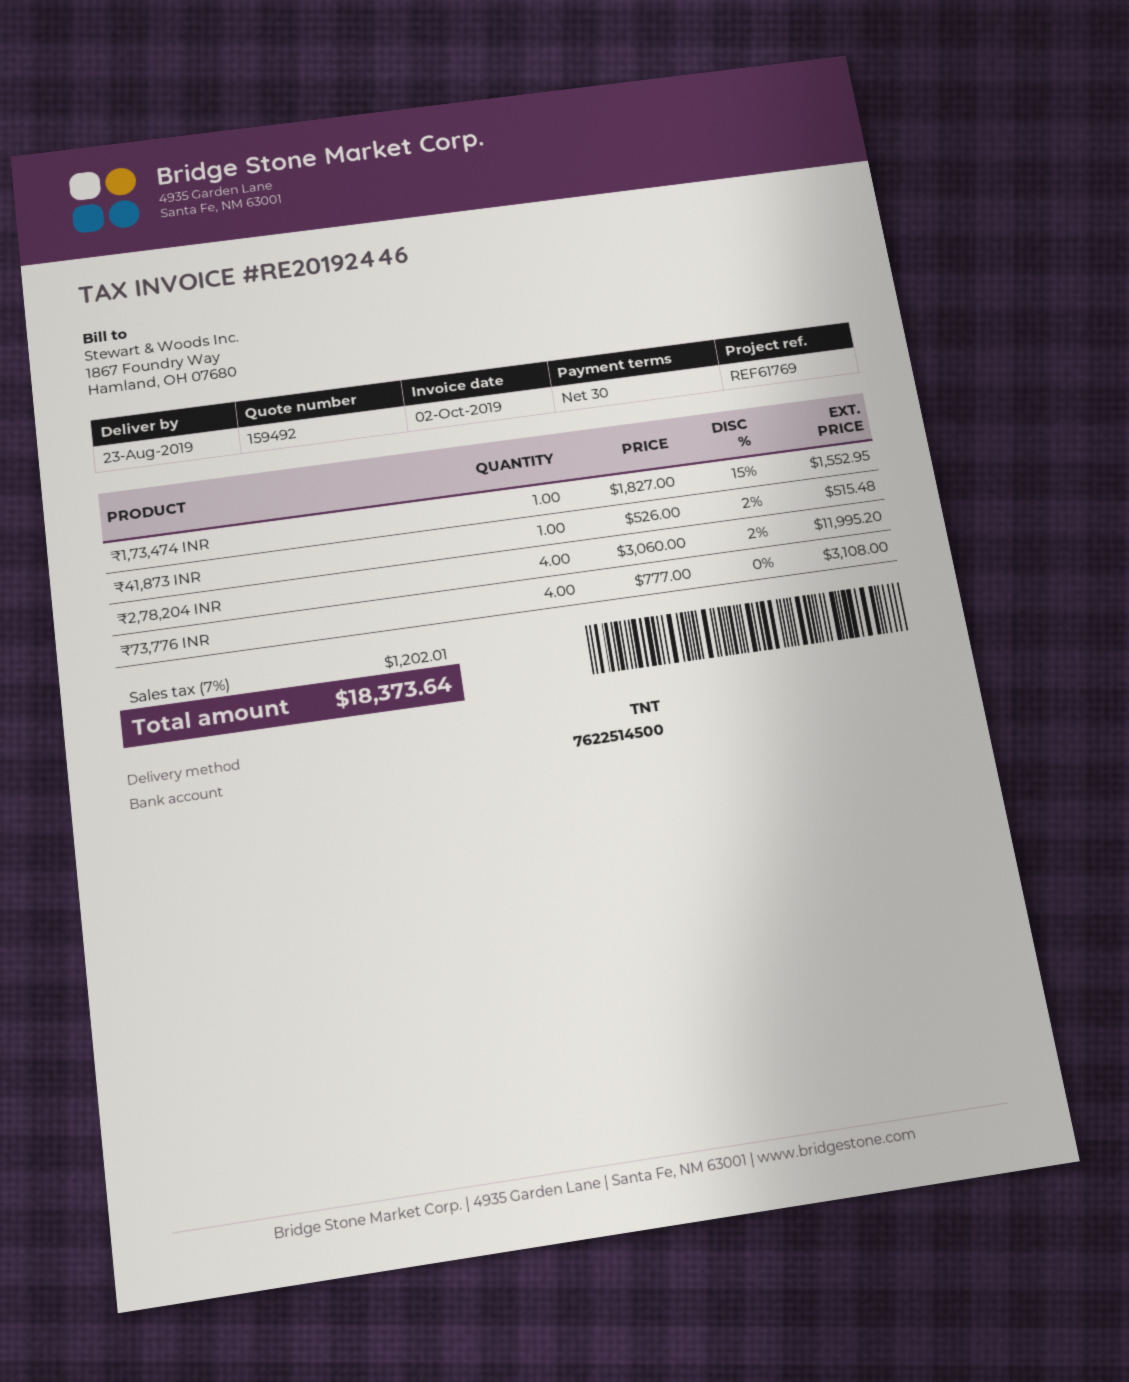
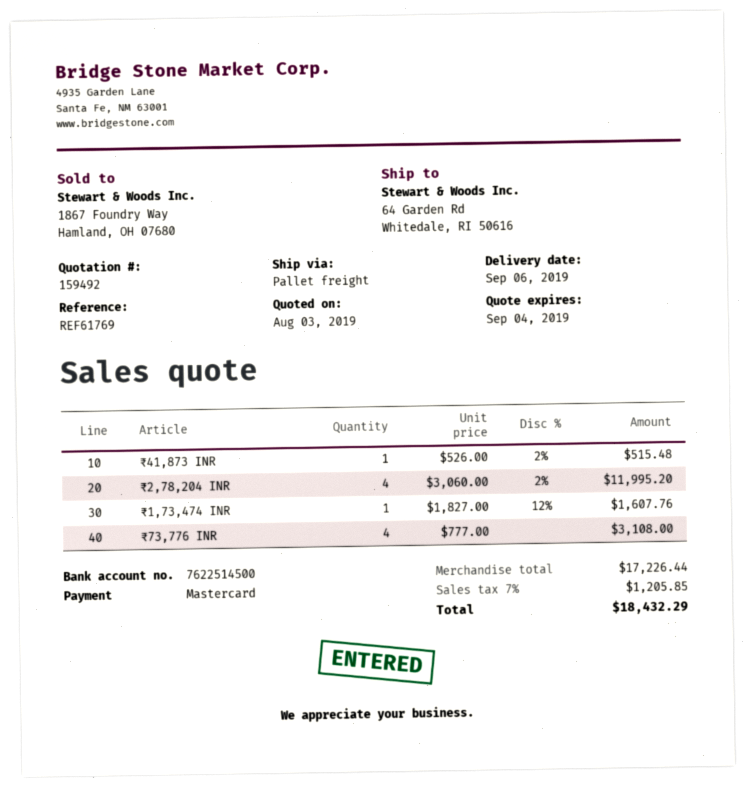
delivery date: 2019-08-23 -> 2019-09-06
shipping method: TNT -> pallet freight
₹1,73,474 INR: 1 x 1827.00 - 15% = 1552.95 -> 1 x 1827.00 - 12% = 1607.76
tax: 7% = 1202.01 -> 7% = 1205.85
total: 18373.64 -> 18432.29

